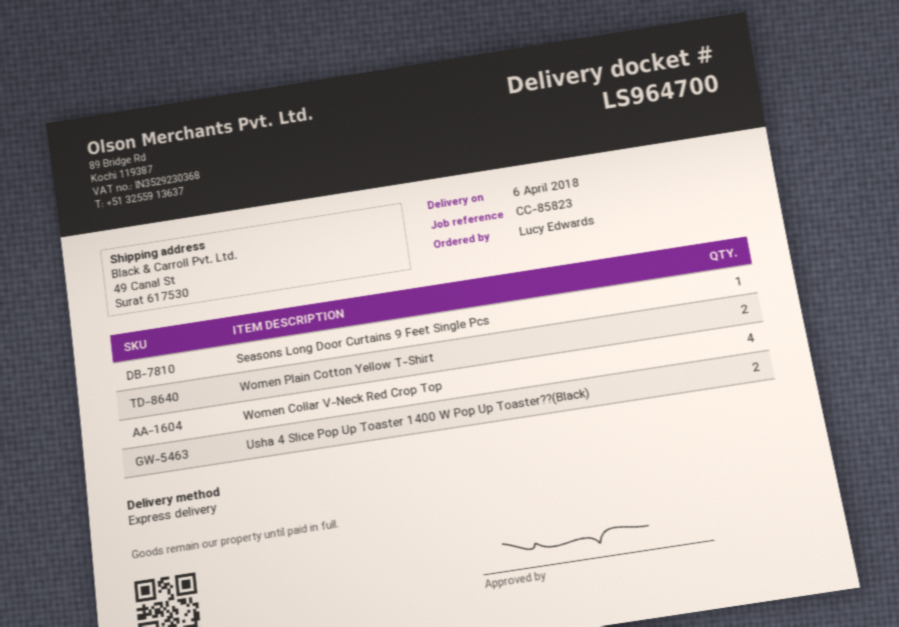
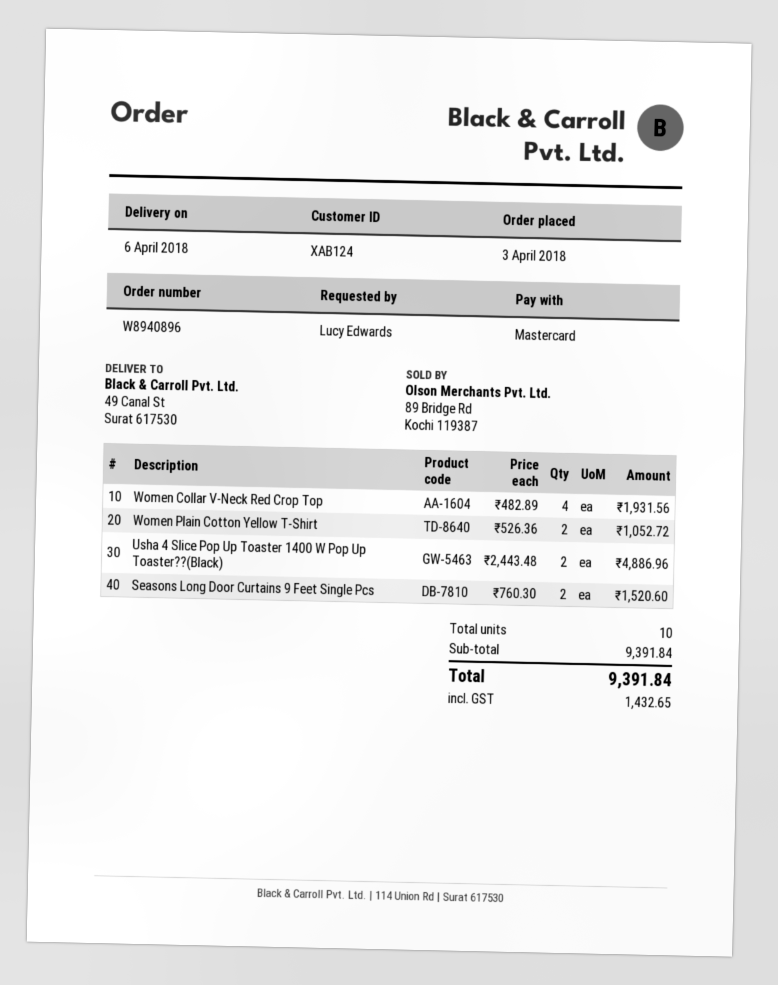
Seasons Long Door Curtains 9 Feet Single Pcs: 1 -> 2

